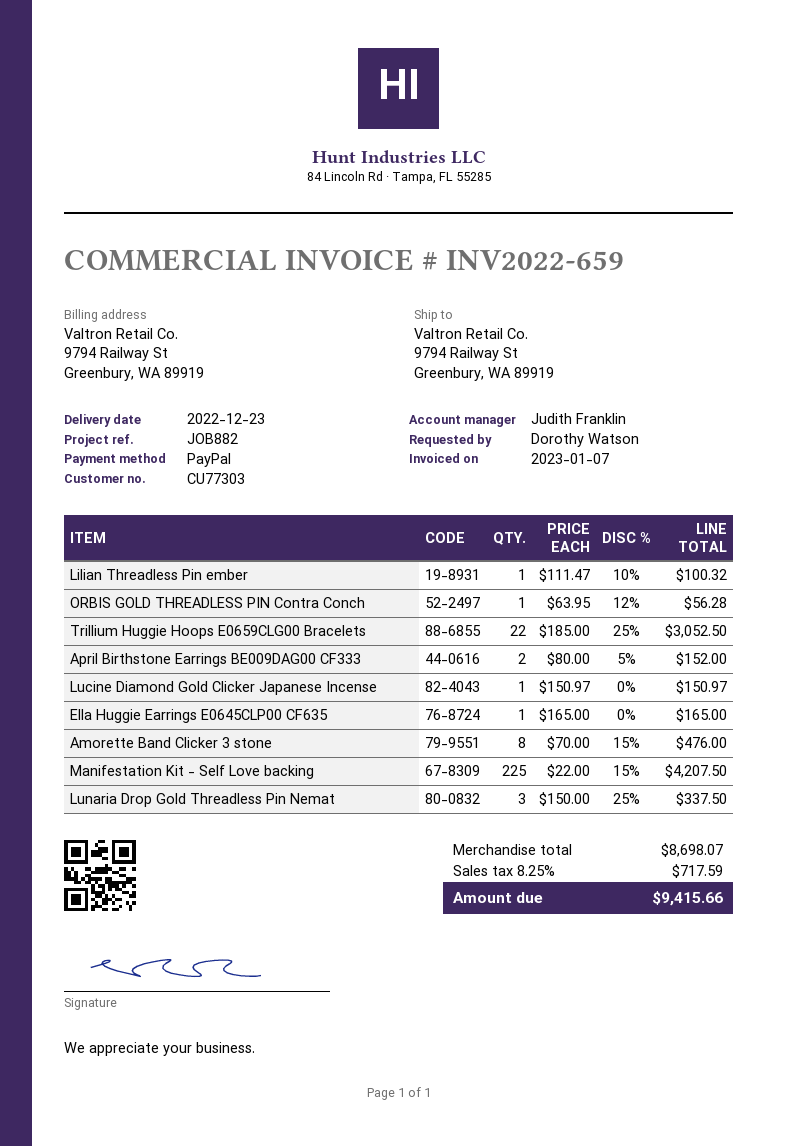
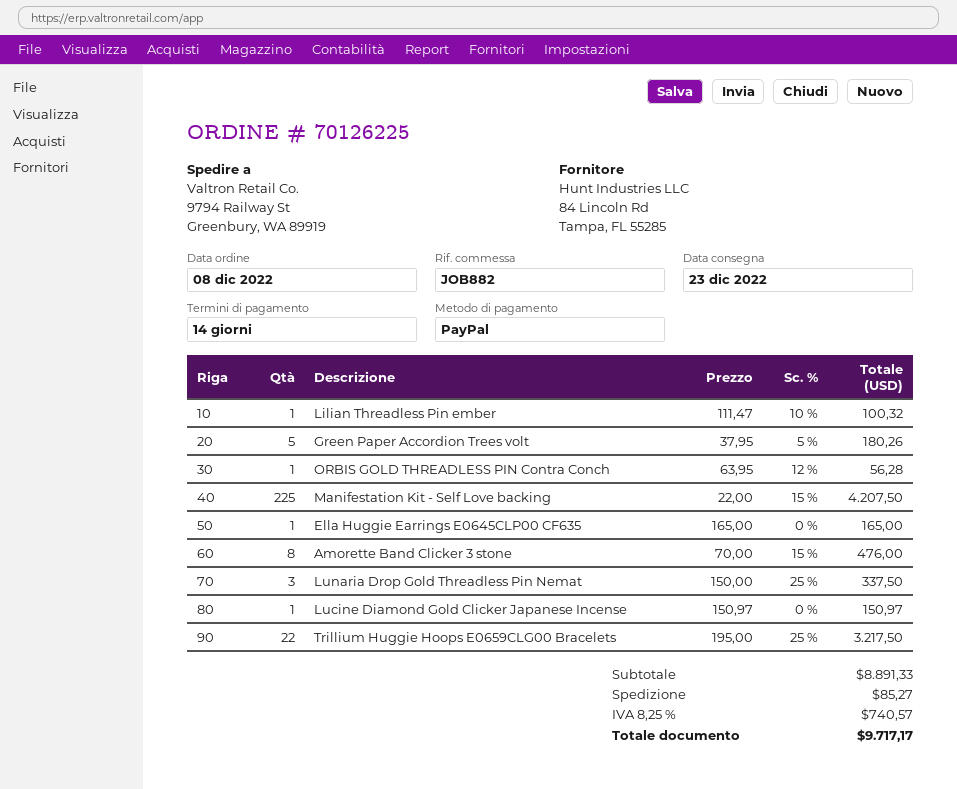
Trillium Huggie Hoops E0659CLG00 Bracelets: 22 x 185.00 - 25% = 3052.50 -> 22 x 195.00 - 25% = 3217.50
April Birthstone Earrings BE009DAG00 CF333: 2 x 80.00 - 5% = 152.00 -> none
Green Paper Accordion Trees volt: none -> 5 x 37.95 - 5% = 180.26
subtotal: 8698.07 -> 8891.33
shipping: none -> 85.27
tax: 8.25% = 717.59 -> 8.25% = 740.57
total: 9415.66 -> 9717.17

